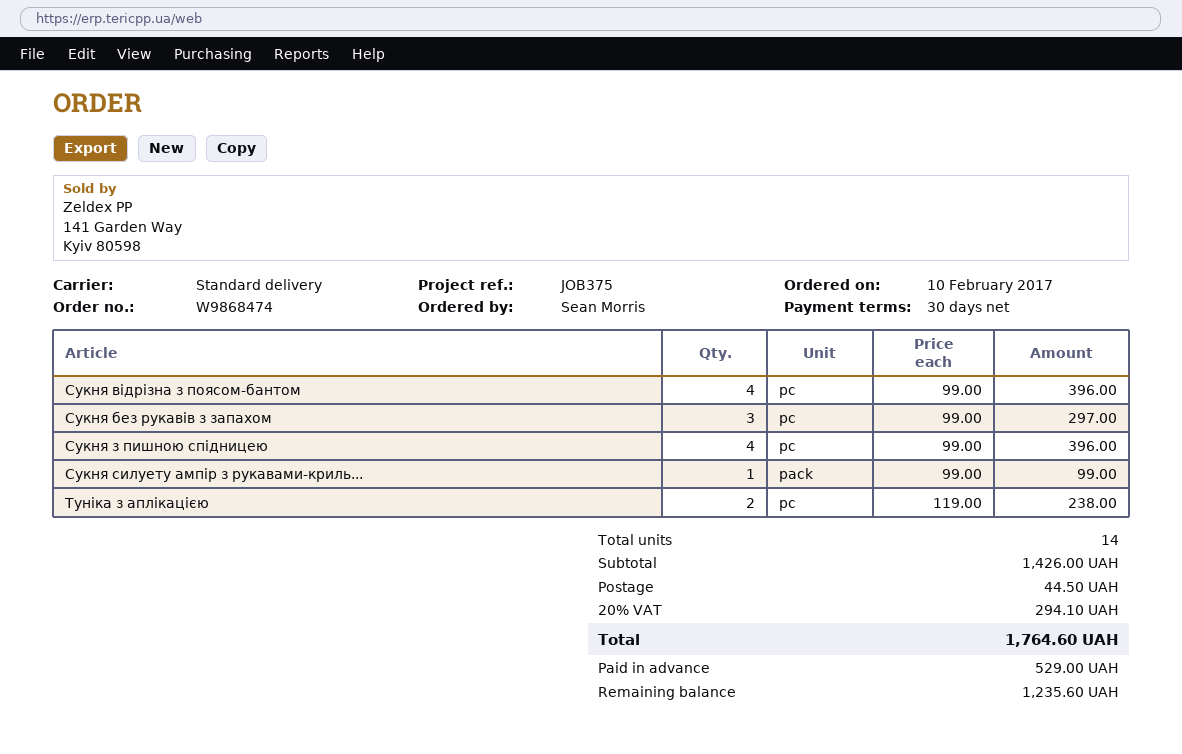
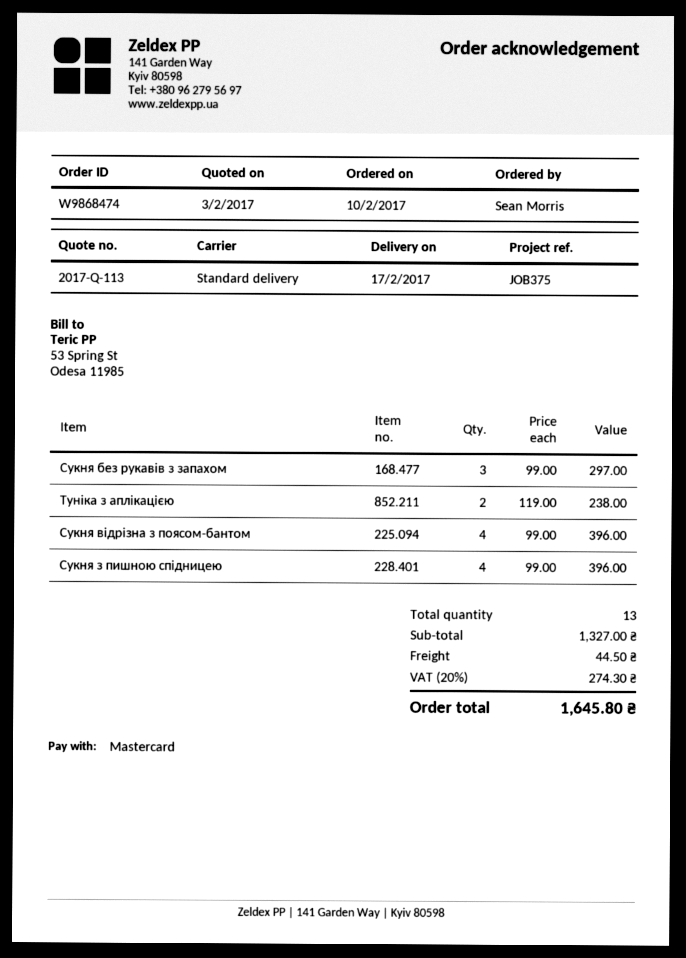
Сукня силуету ампір з рукавами-криль...: 1 x 99.00 = 99.00 -> none
total quantity: 14 -> 13
subtotal: 1426.00 -> 1327.00
tax: 20% = 294.10 -> 20% = 274.30
total: 1764.60 -> 1645.80

